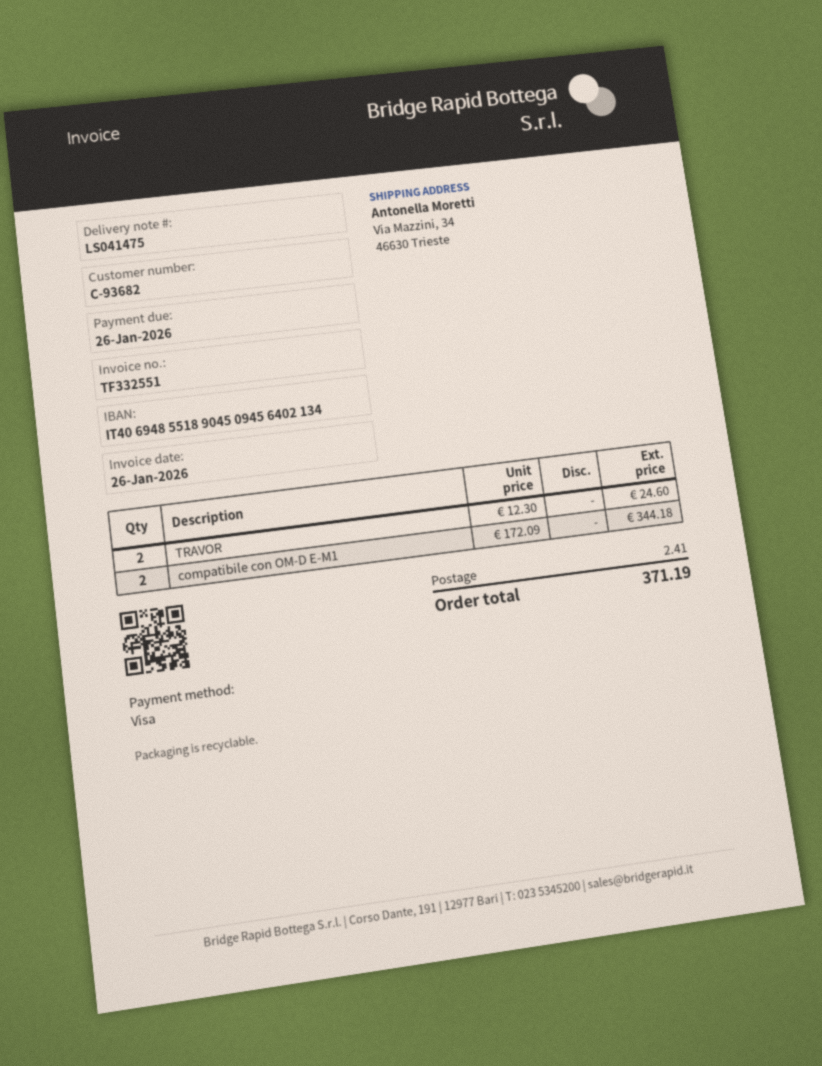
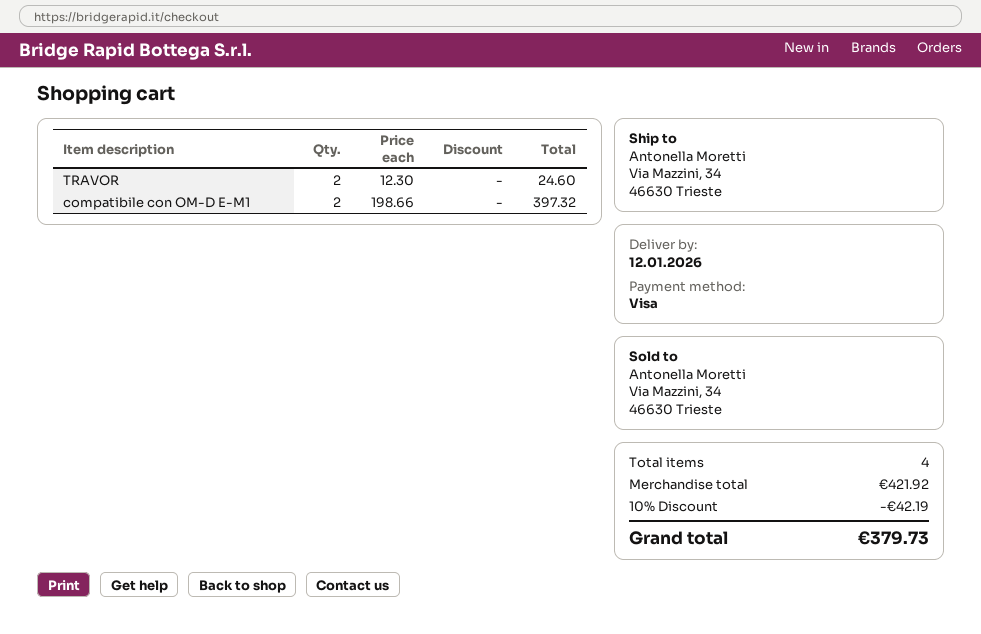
compatibile con OM-D E-M1: 2 x 172.09 = 344.18 -> 2 x 198.66 = 397.32
discount: none -> 10% = 42.19
shipping: 2.41 -> none
total: 371.19 -> 379.73

